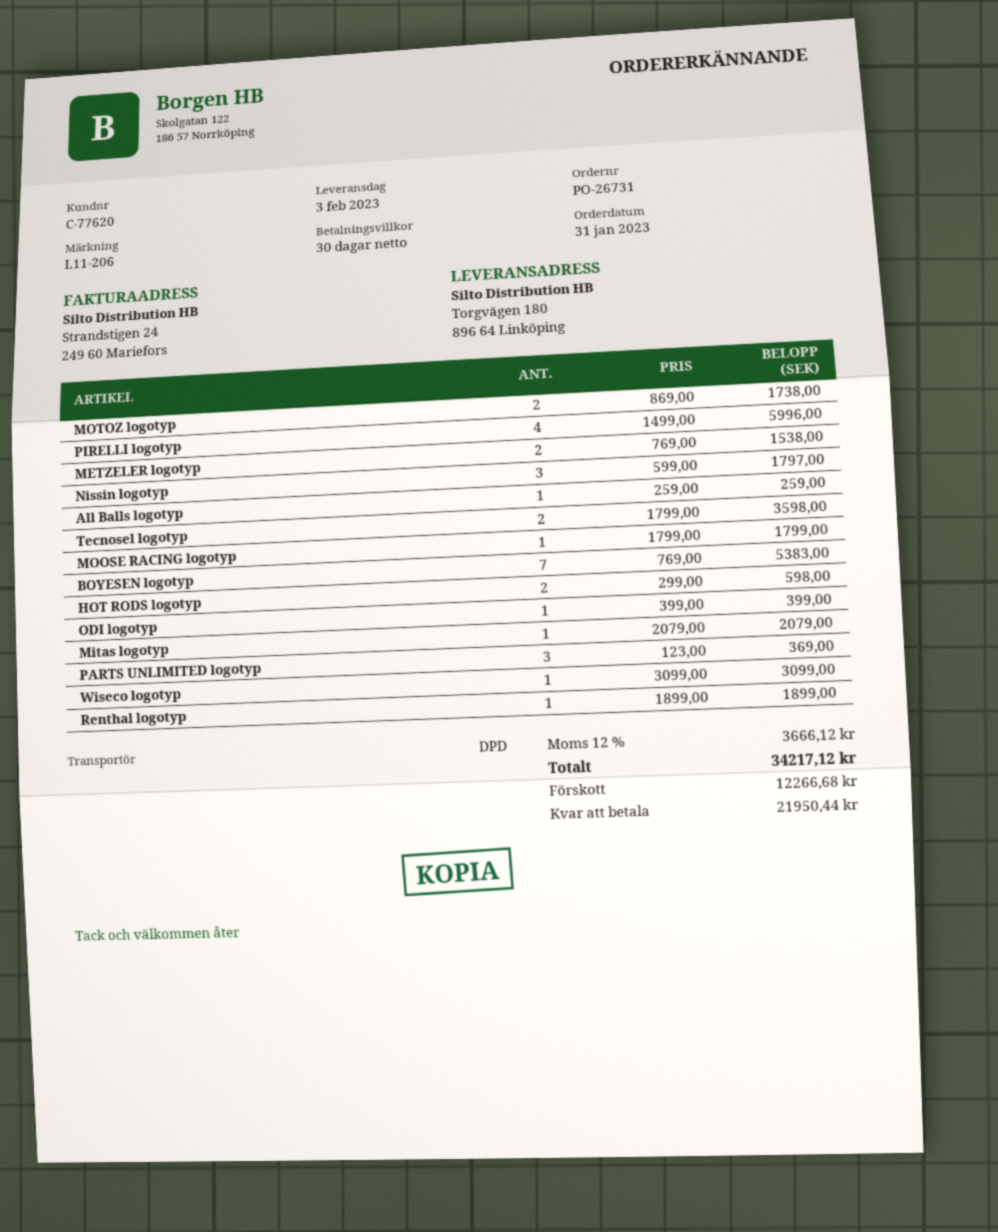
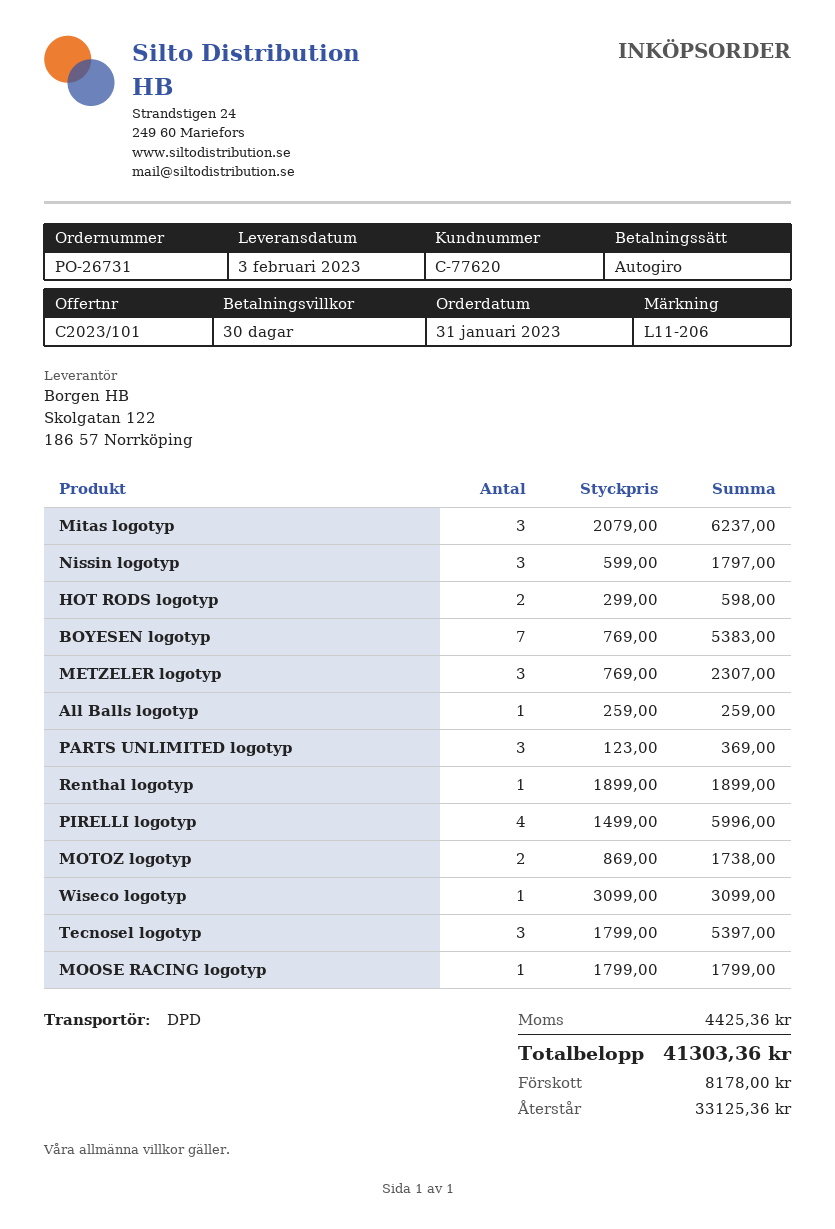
METZELER logotyp: 2 x 769.00 = 1538.00 -> 3 x 769.00 = 2307.00
Tecnosel logotyp: 2 x 1799.00 = 3598.00 -> 3 x 1799.00 = 5397.00
ODI logotyp: 1 x 399.00 = 399.00 -> none
Mitas logotyp: 1 x 2079.00 = 2079.00 -> 3 x 2079.00 = 6237.00
tax: 3666.12 -> 4425.36
total: 34217.12 -> 41303.36
deposit: 12266.68 -> 8178.00
balance: 21950.44 -> 33125.36

